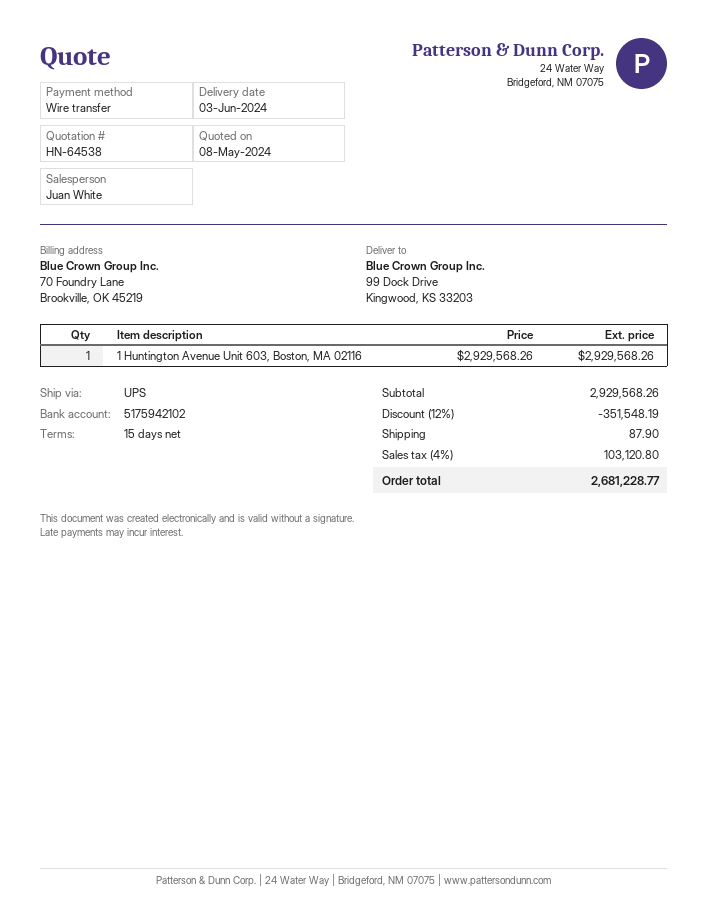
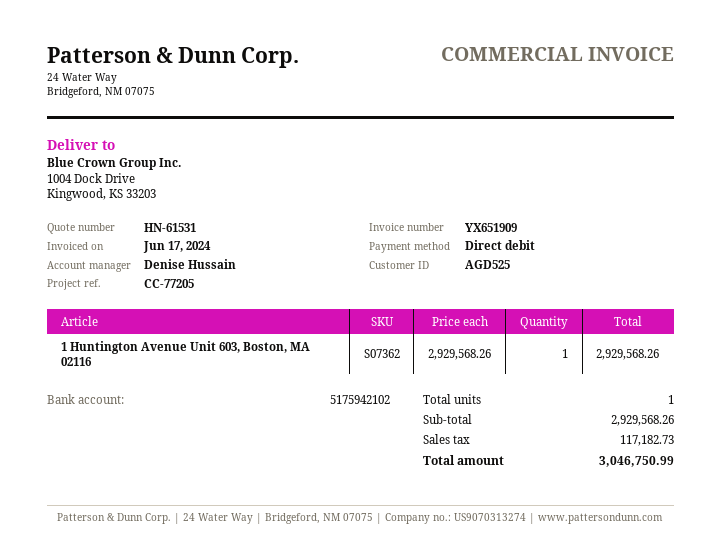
quote number: HN-64538 -> HN-61531
sales rep: Juan White -> Denise Hussain
payment method: bank transfer -> direct debit
ship to: 99 Dock Drive, Kingwood, KS 33203 -> 1004 Dock Drive, Kingwood, KS 33203
discount: 12% = 351548.19 -> none
shipping: 87.90 -> none
tax: 103120.80 -> 117182.73
total: 2681228.77 -> 3046750.99

